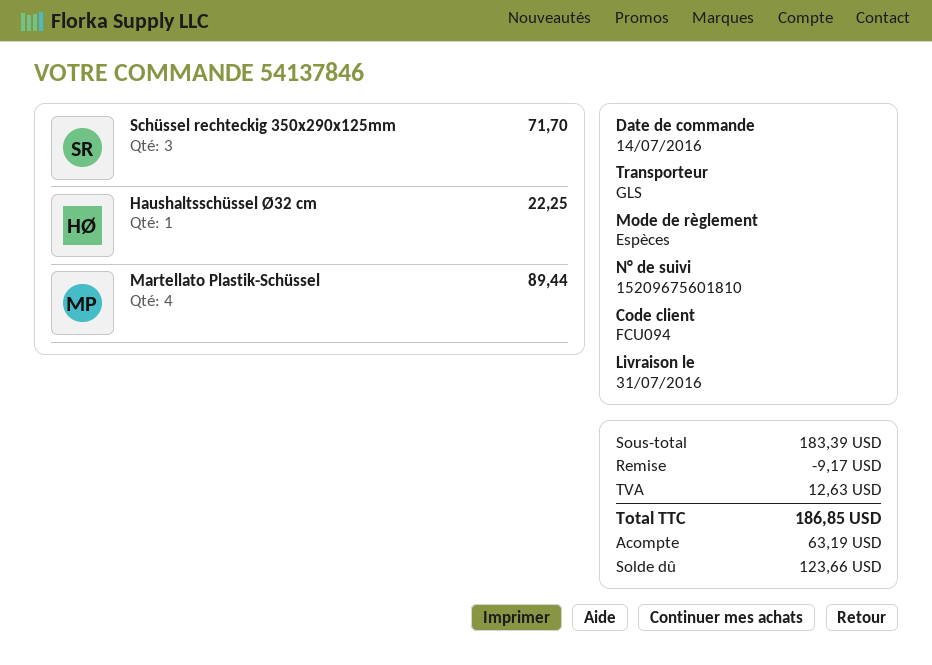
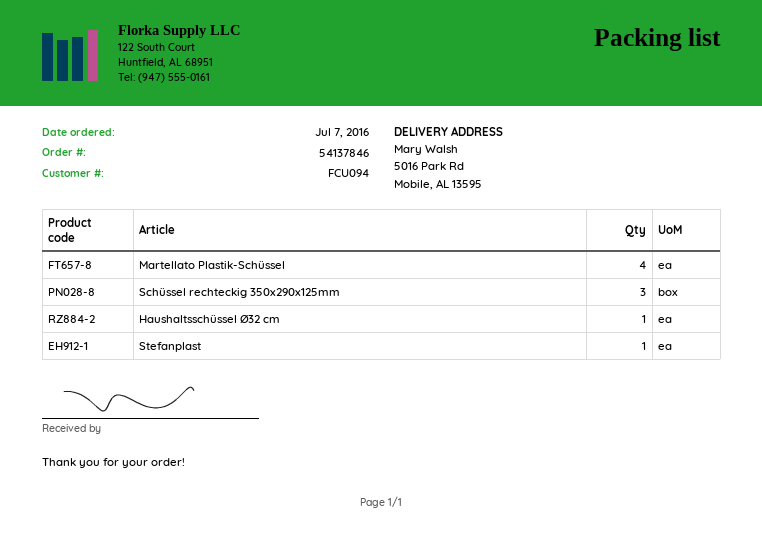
order date: 2016-07-14 -> 2016-07-07
Stefanplast: none -> 1

